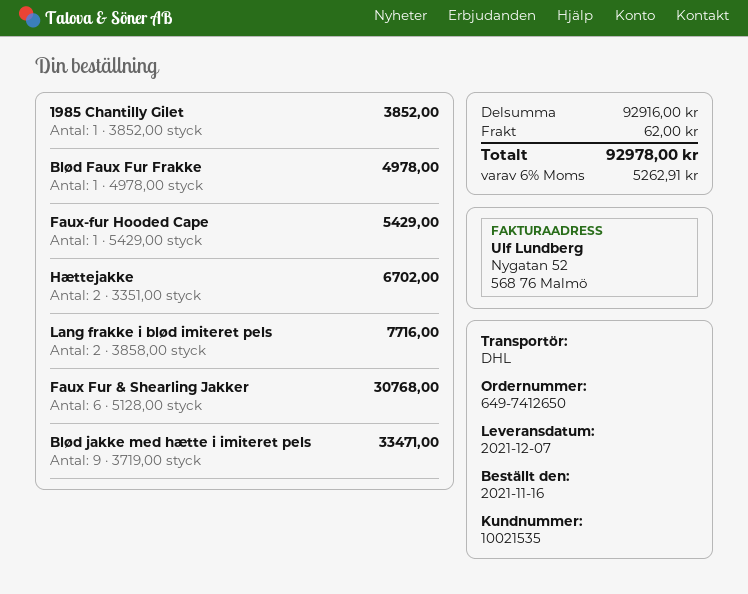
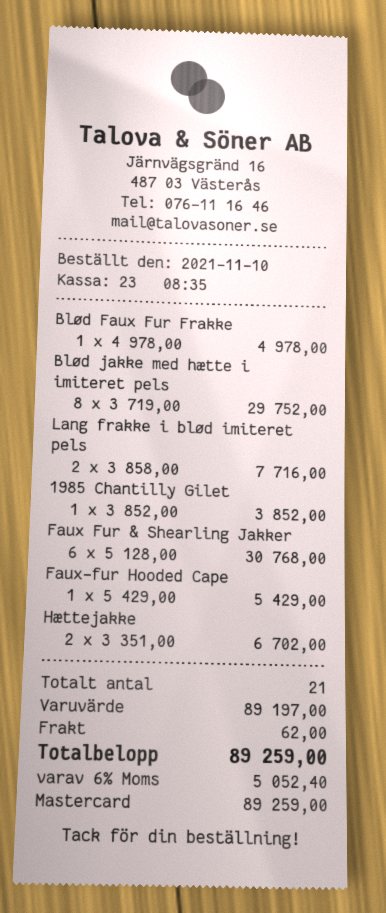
order date: 2021-11-16 -> 2021-11-10
Blød jakke med hætte i imiteret pels: 9 x 3719.00 = 33471.00 -> 8 x 3719.00 = 29752.00
subtotal: 92916.00 -> 89197.00
tax: 6% = 5262.91 -> 6% = 5052.40
total: 92978.00 -> 89259.00

